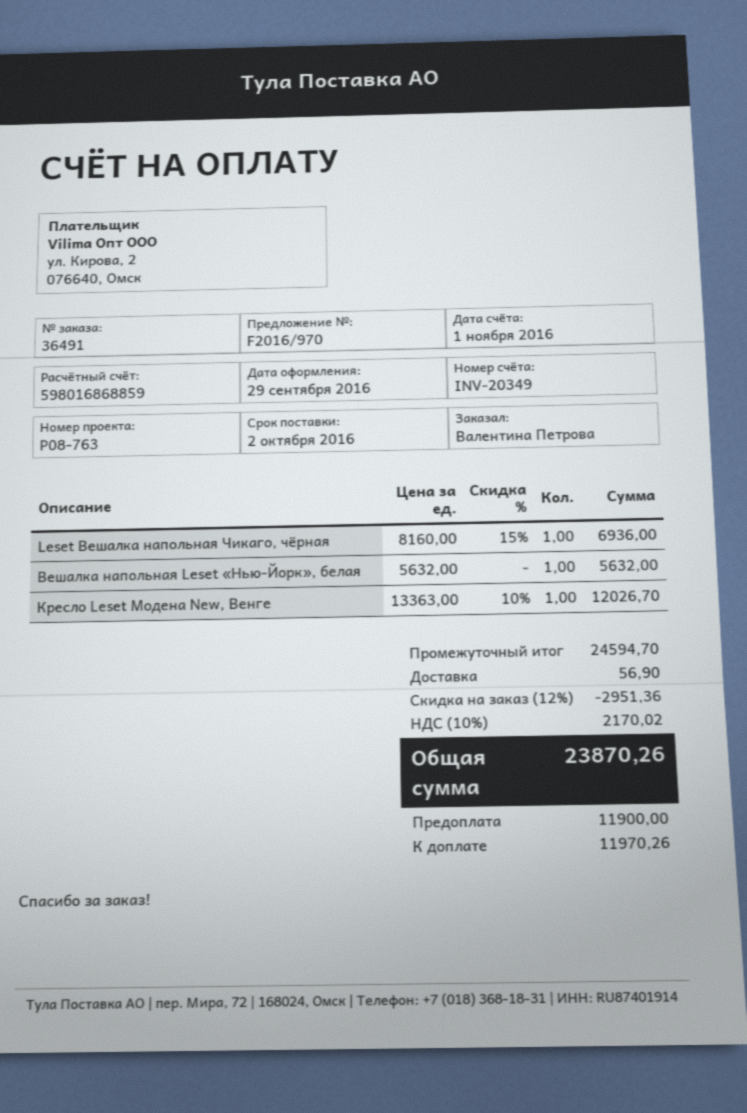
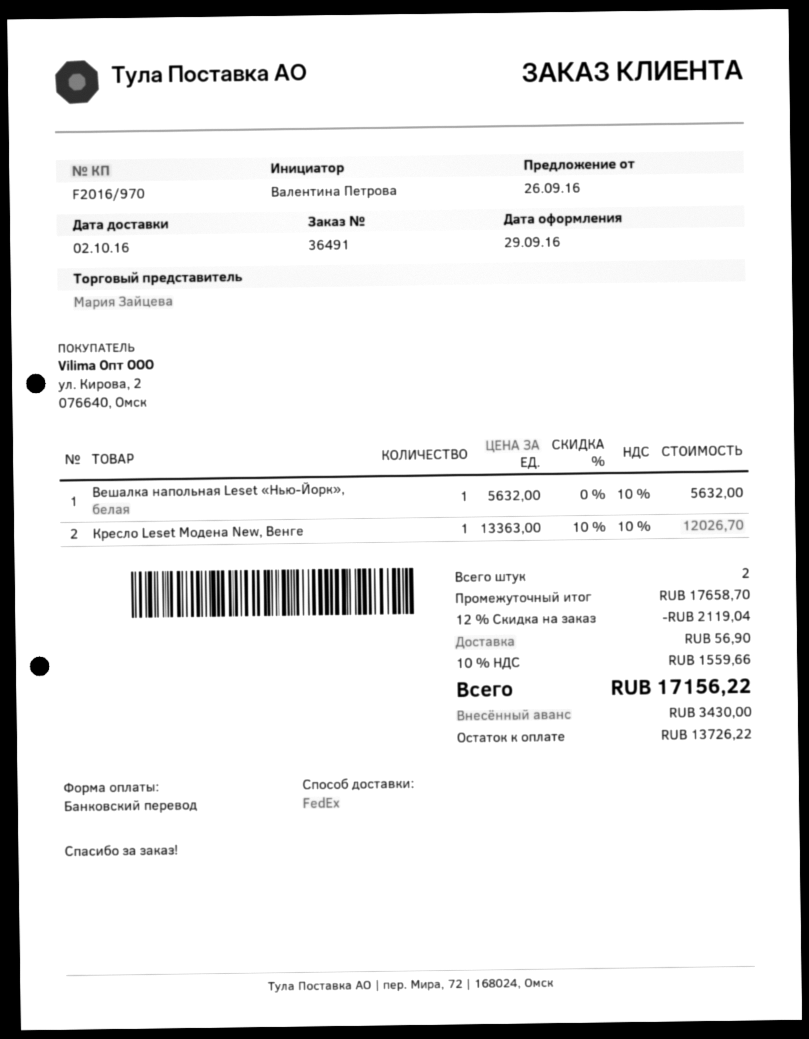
Leset Вешалка напольная Чикаго, чёрная: 1 x 8160.00 - 15% = 6936.00 -> none
subtotal: 24594.70 -> 17658.70
discount: 12% = 2951.36 -> 12% = 2119.04
tax: 10% = 2170.02 -> 10% = 1559.66
total: 23870.26 -> 17156.22
deposit: 11900.00 -> 3430.00
balance: 11970.26 -> 13726.22

